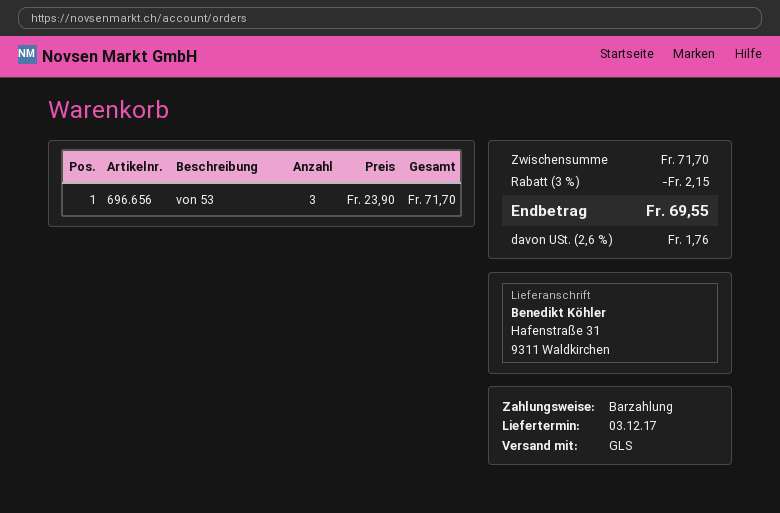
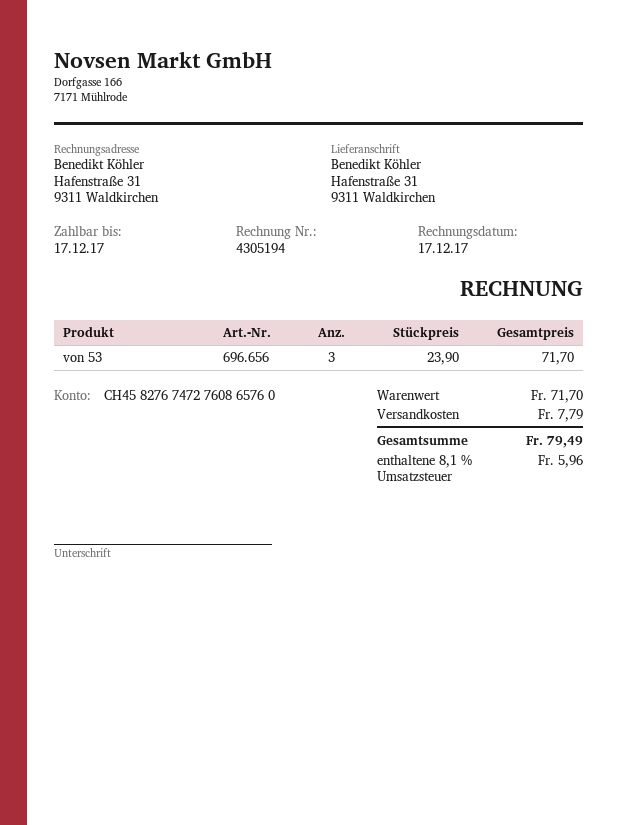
discount: 3% = 2.15 -> none
shipping: none -> 7.79
tax: 2.6% = 1.76 -> 8.1% = 5.96
total: 69.55 -> 79.49

